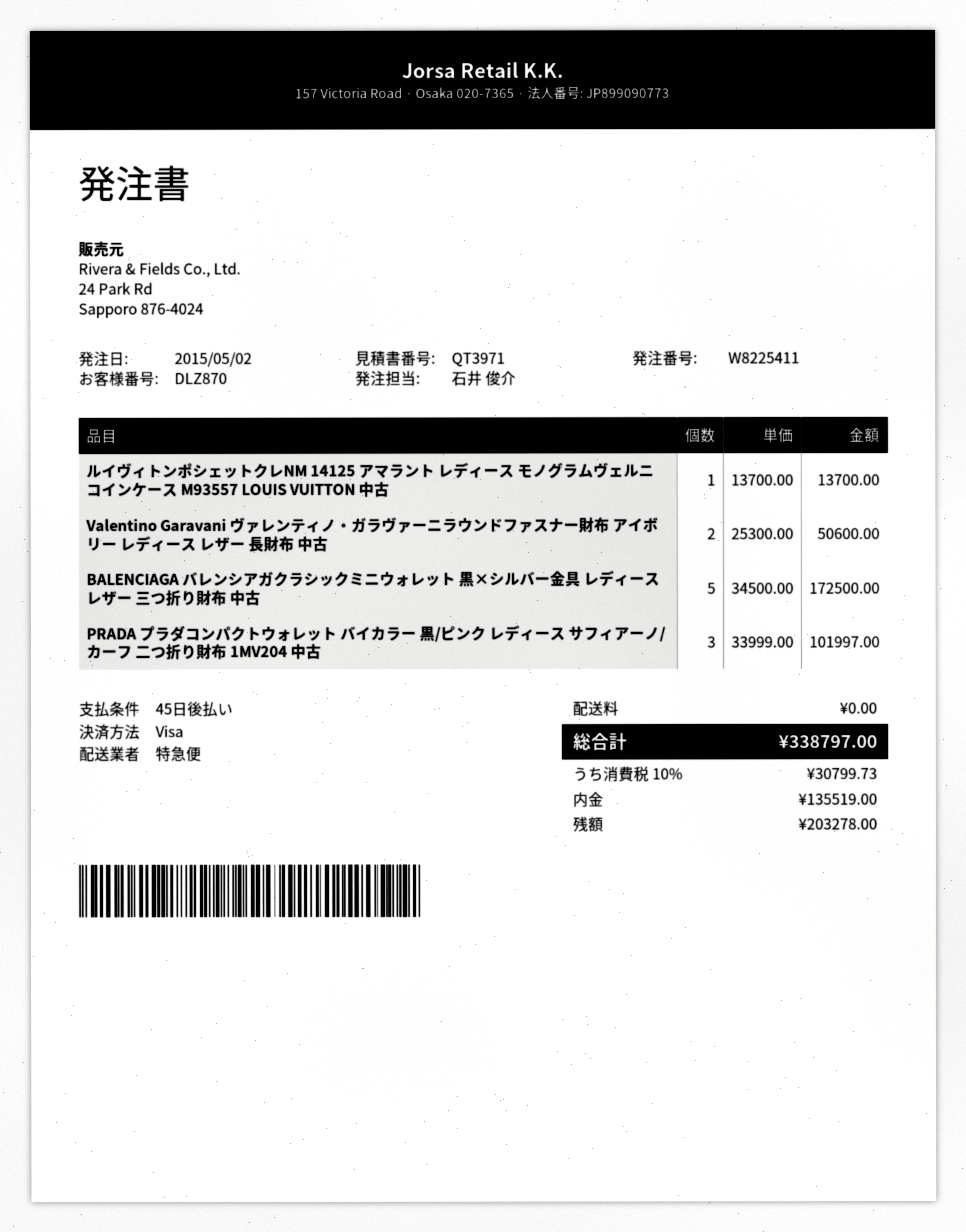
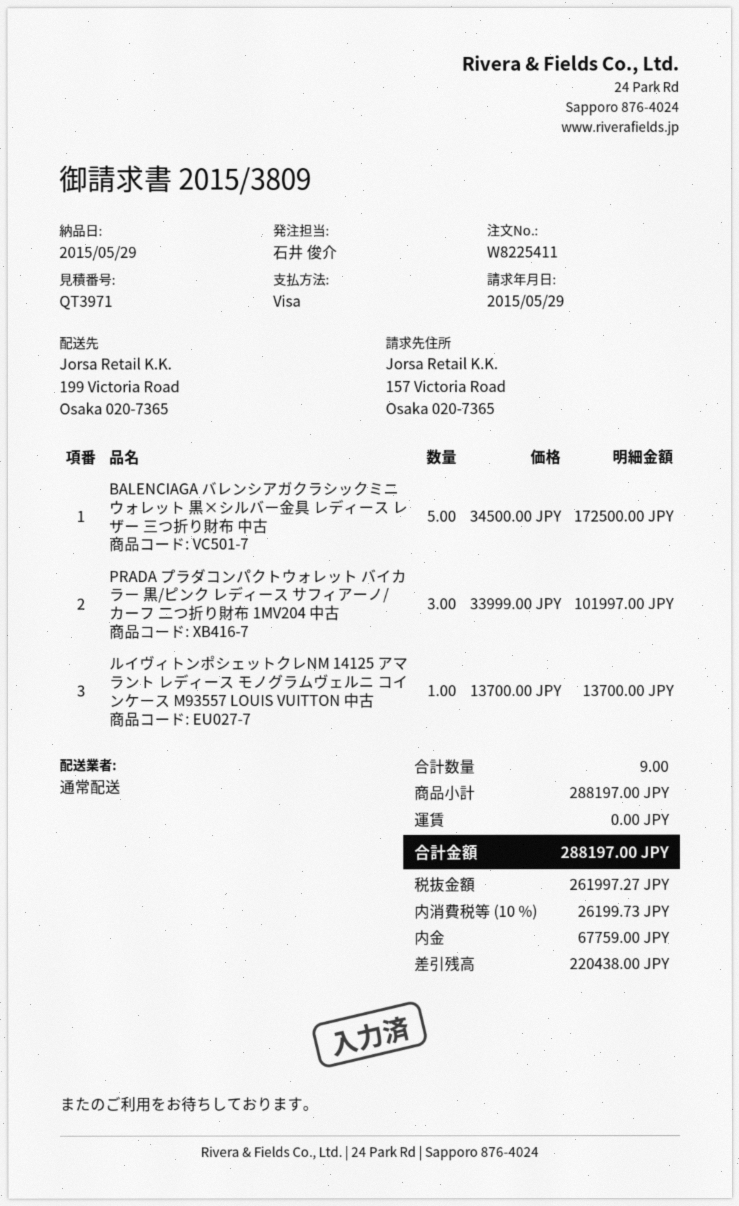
shipping method: express -> standard
Valentino Garavani ヴァレンティノ・ガラヴァーニラウンドファスナー財布 アイボリー レディース レザー 長財布 中古: 2 x 25300.00 = 50600.00 -> none
tax: 10% = 30799.73 -> 10% = 26199.73
total: 338797.00 -> 288197.00
deposit: 135519.00 -> 67759.00
balance: 203278.00 -> 220438.00

